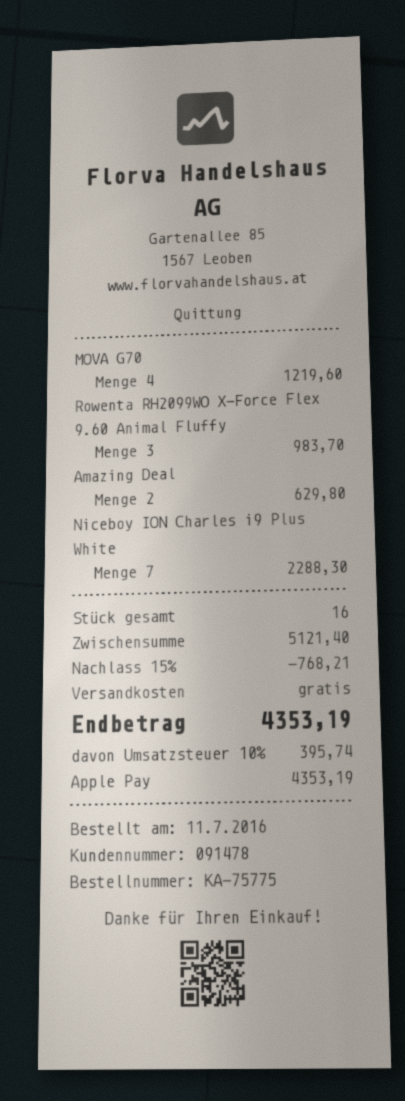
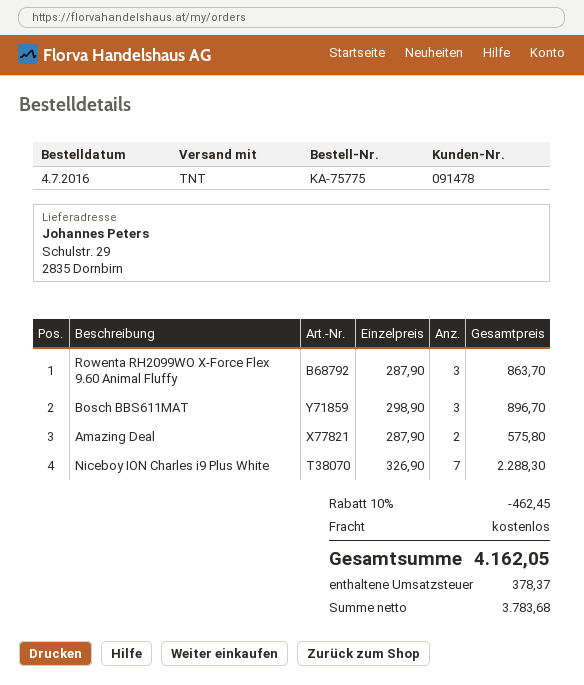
order date: 2016-07-11 -> 2016-07-04
MOVA G70: 4 for 1219.60 -> none
Rowenta RH2099WO X-Force Flex 9.60 Animal Fluffy: 3 for 983.70 -> 3 for 863.70
Amazing Deal: 2 for 629.80 -> 2 for 575.80
Bosch BBS611MAT: none -> 3 for 896.70
discount: 15% = 768.21 -> 10% = 462.45
tax: 395.74 -> 378.37
total: 4353.19 -> 4162.05

